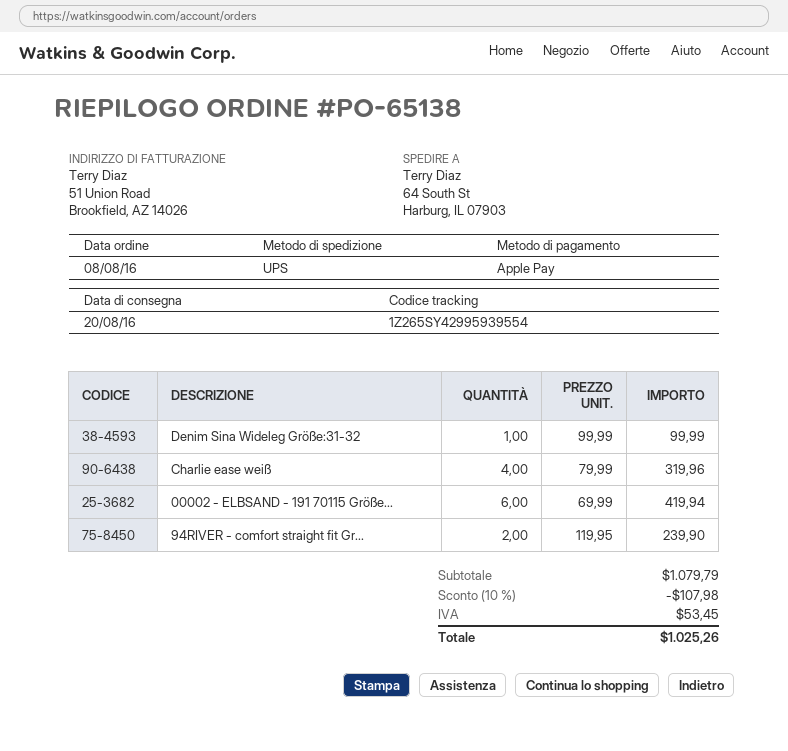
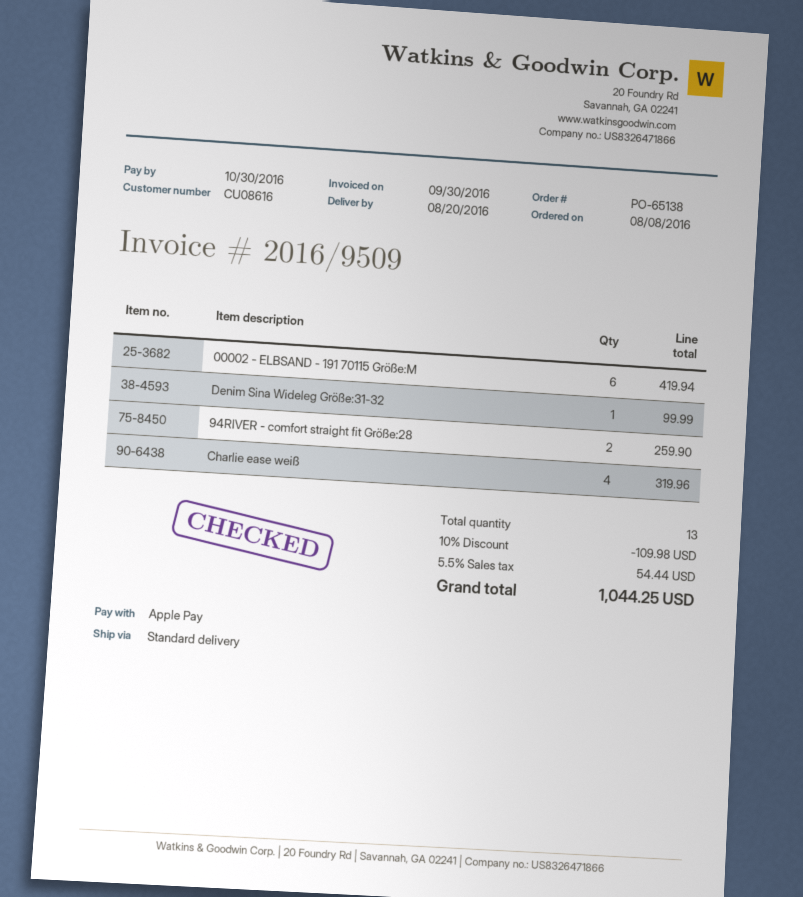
shipping method: UPS -> standard
94RIVER - comfort straight fit Gr...: 2 for 239.90 -> 2 for 259.90
discount: 10% = 107.98 -> 10% = 109.98
tax: 53.45 -> 54.44
total: 1025.26 -> 1044.25

